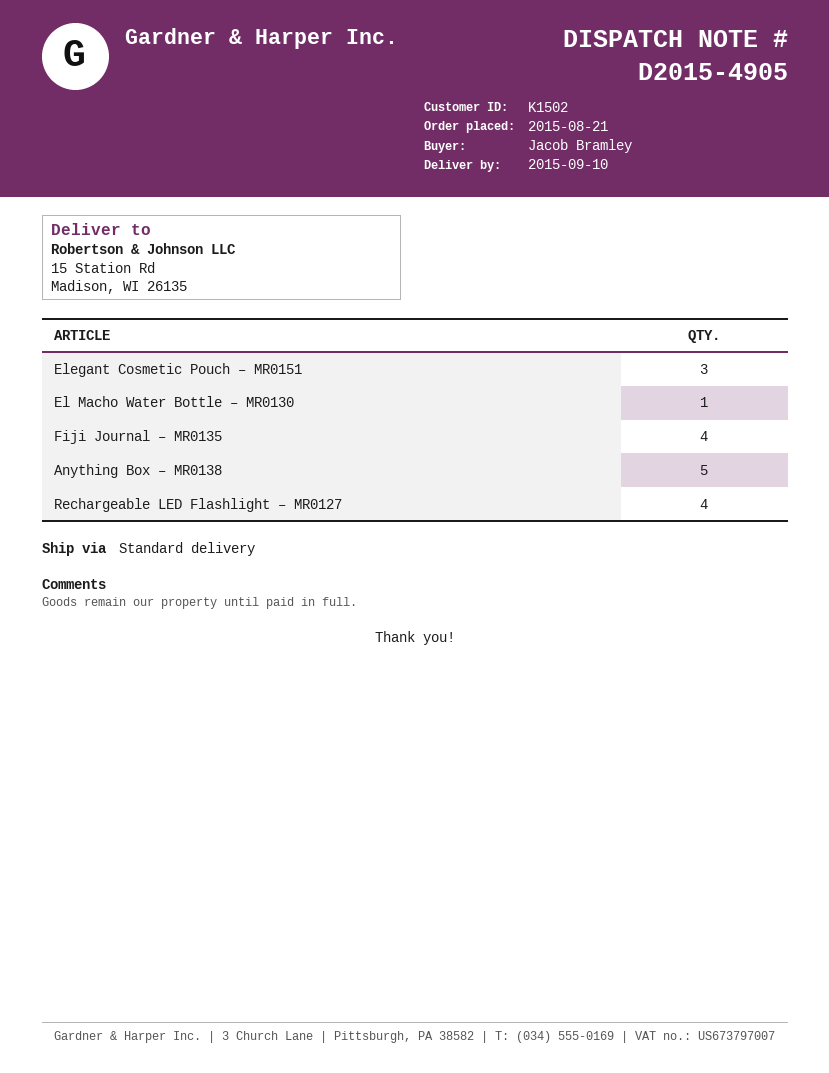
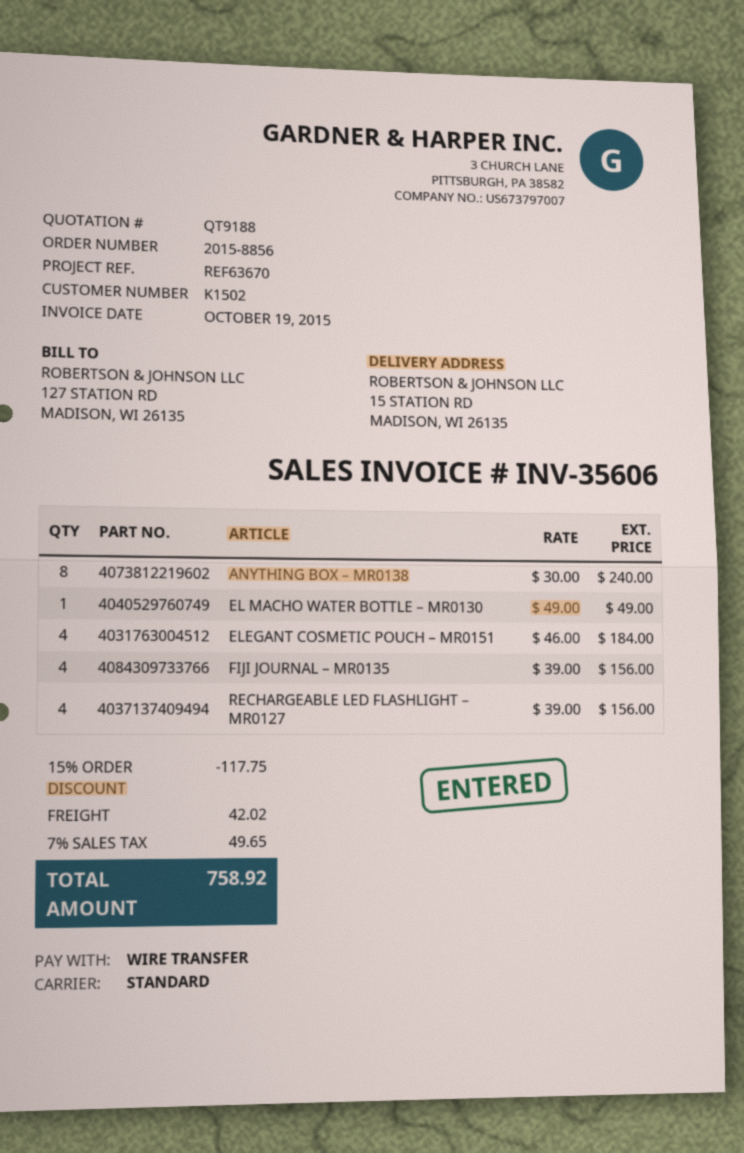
Elegant Cosmetic Pouch – MR0151: 3 -> 4
Anything Box – MR0138: 5 -> 8

